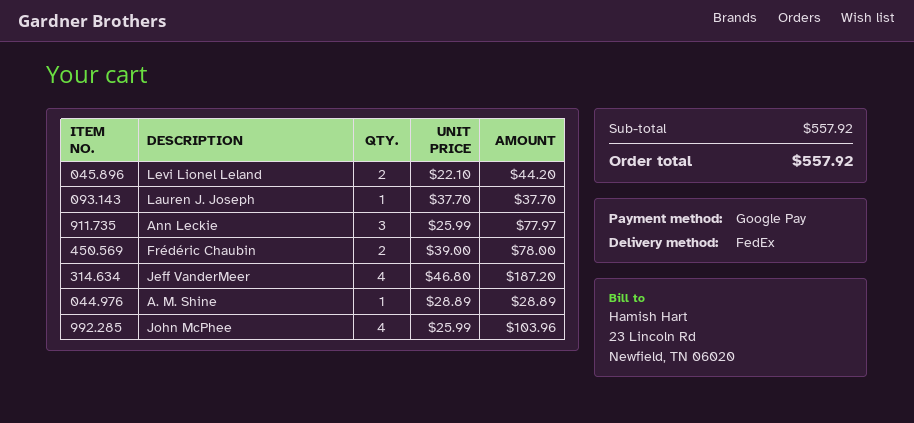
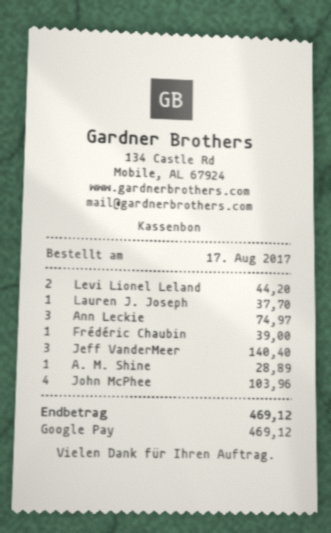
Ann Leckie: 3 for 77.97 -> 3 for 74.97
Frédéric Chaubin: 2 for 78.00 -> 1 for 39.00
Jeff VanderMeer: 4 for 187.20 -> 3 for 140.40
total: 557.92 -> 469.12

